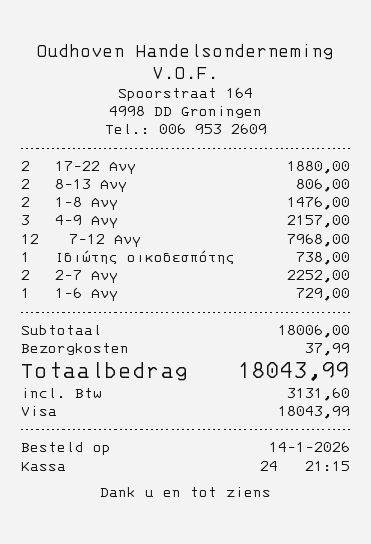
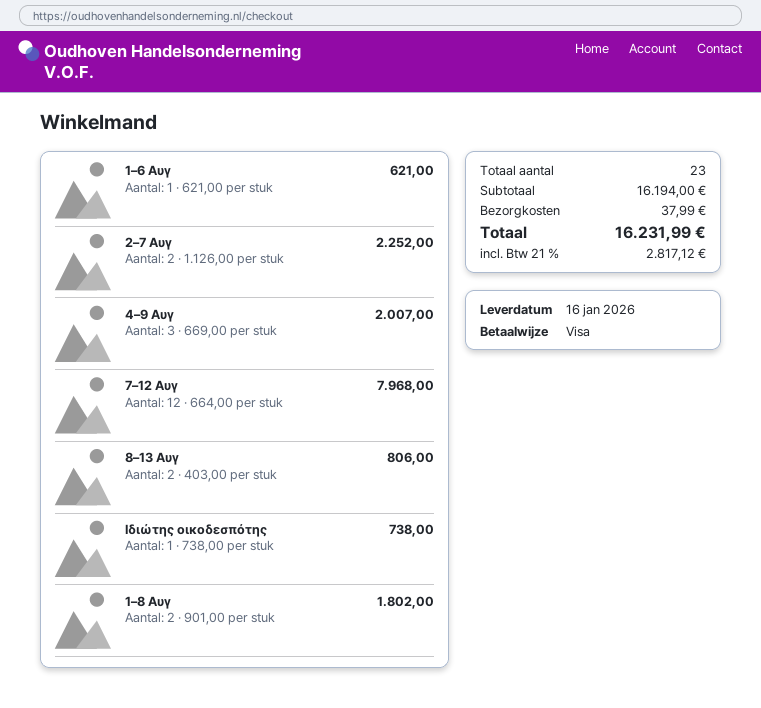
17–22 Αυγ: 2 for 1880.00 -> none
1–8 Αυγ: 2 for 1476.00 -> 2 for 1802.00
4–9 Αυγ: 3 for 2157.00 -> 3 for 2007.00
1–6 Αυγ: 1 for 729.00 -> 1 for 621.00
subtotal: 18006.00 -> 16194.00
tax: 3131.60 -> 2817.12
total: 18043.99 -> 16231.99

